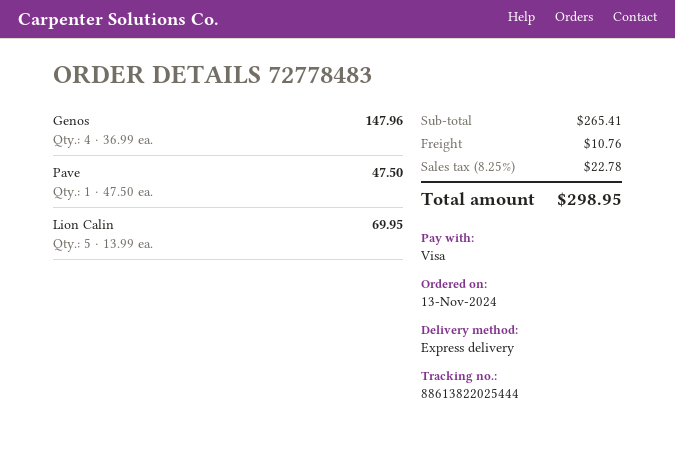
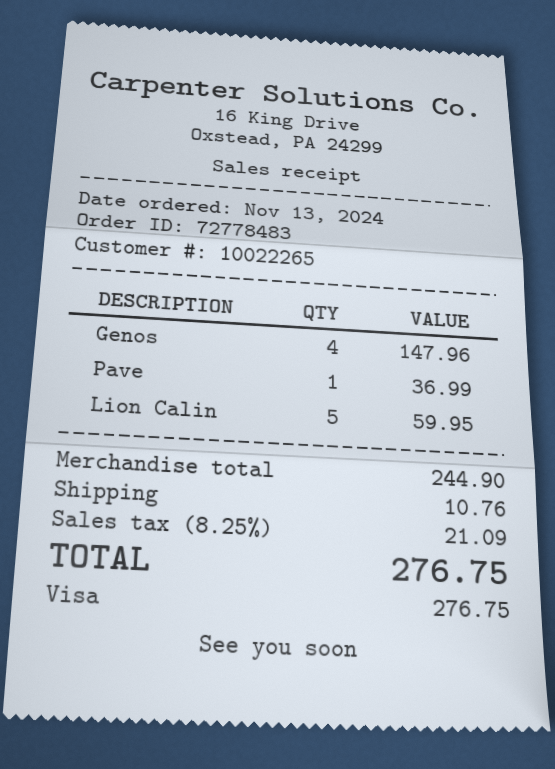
Pave: 1 for 47.50 -> 1 for 36.99
Lion Calin: 5 for 69.95 -> 5 for 59.95
subtotal: 265.41 -> 244.90
tax: 8.25% = 22.78 -> 8.25% = 21.09
total: 298.95 -> 276.75

